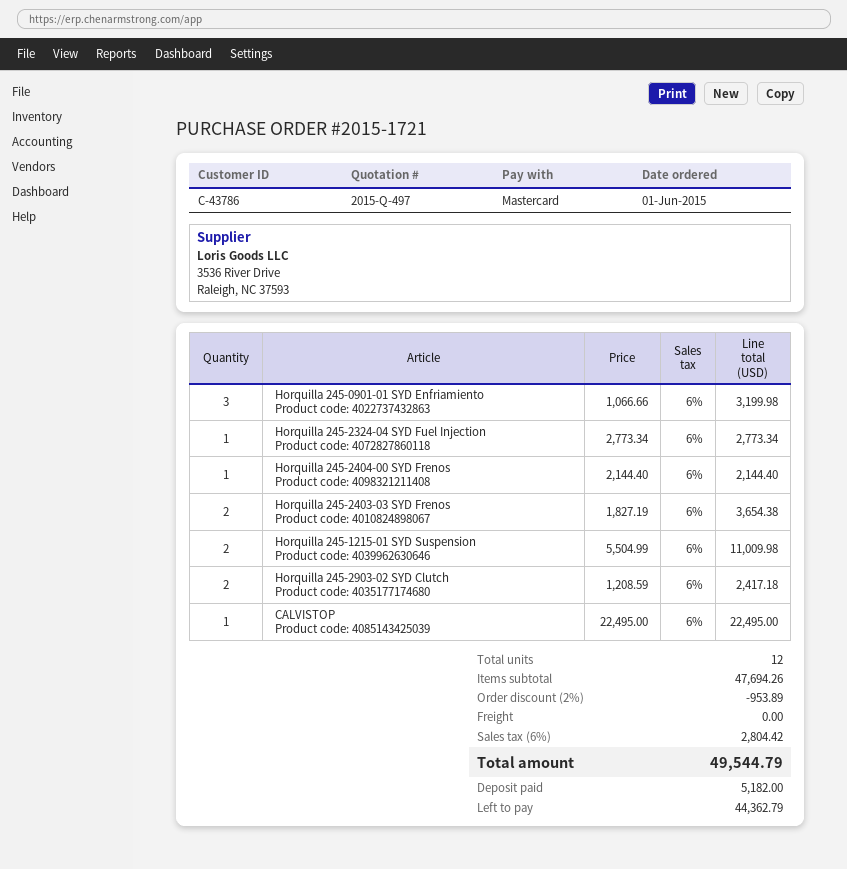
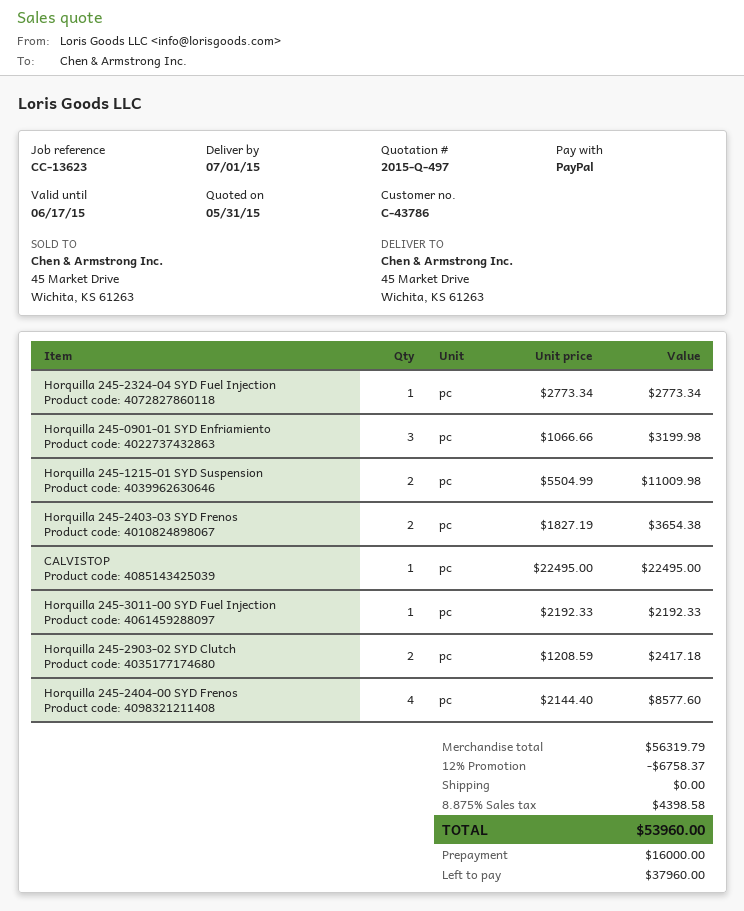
payment method: Mastercard -> PayPal
Horquilla 245-2404-00 SYD Frenos: 1 x 2144.40 = 2144.40 -> 4 x 2144.40 = 8577.60
Horquilla 245-3011-00 SYD Fuel Injection: none -> 1 x 2192.33 = 2192.33
subtotal: 47694.26 -> 56319.79
discount: 2% = 953.89 -> 12% = 6758.37
tax: 6% = 2804.42 -> 8.875% = 4398.58
total: 49544.79 -> 53960.00
deposit: 5182.00 -> 16000.00
balance: 44362.79 -> 37960.00

